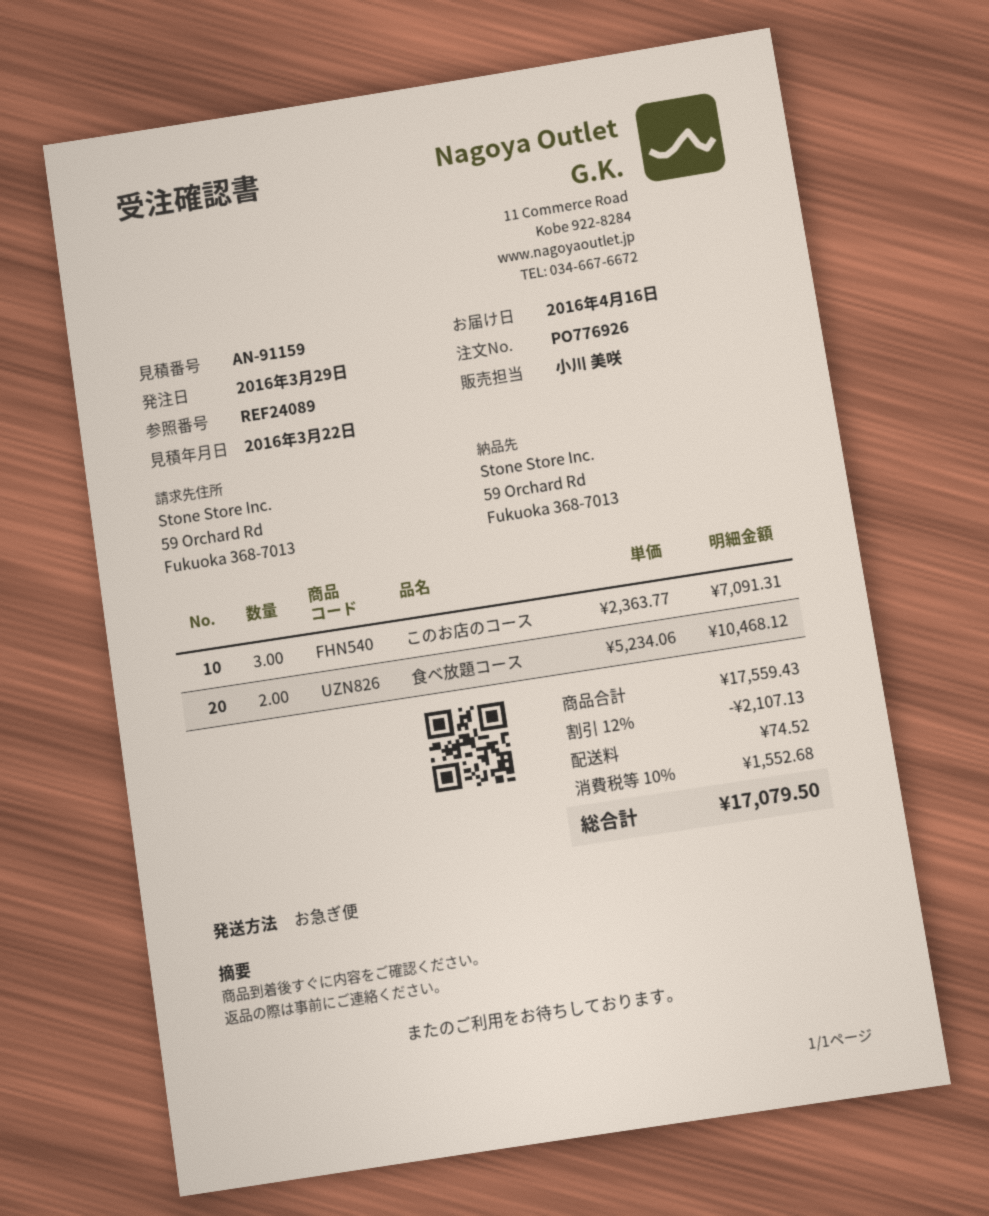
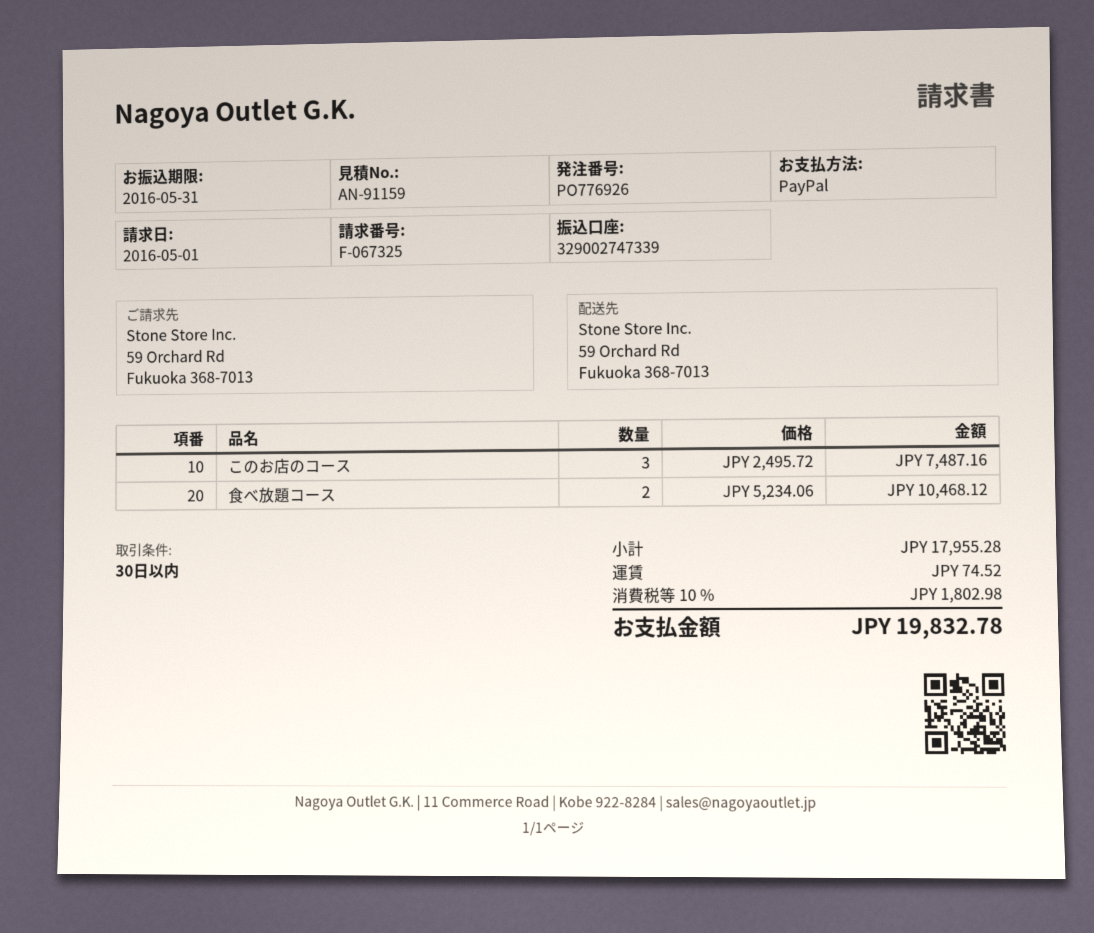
このお店のコース: 3 x 2363.77 = 7091.31 -> 3 x 2495.72 = 7487.16
subtotal: 17559.43 -> 17955.28
discount: 12% = 2107.13 -> none
tax: 10% = 1552.68 -> 10% = 1802.98
total: 17079.50 -> 19832.78

